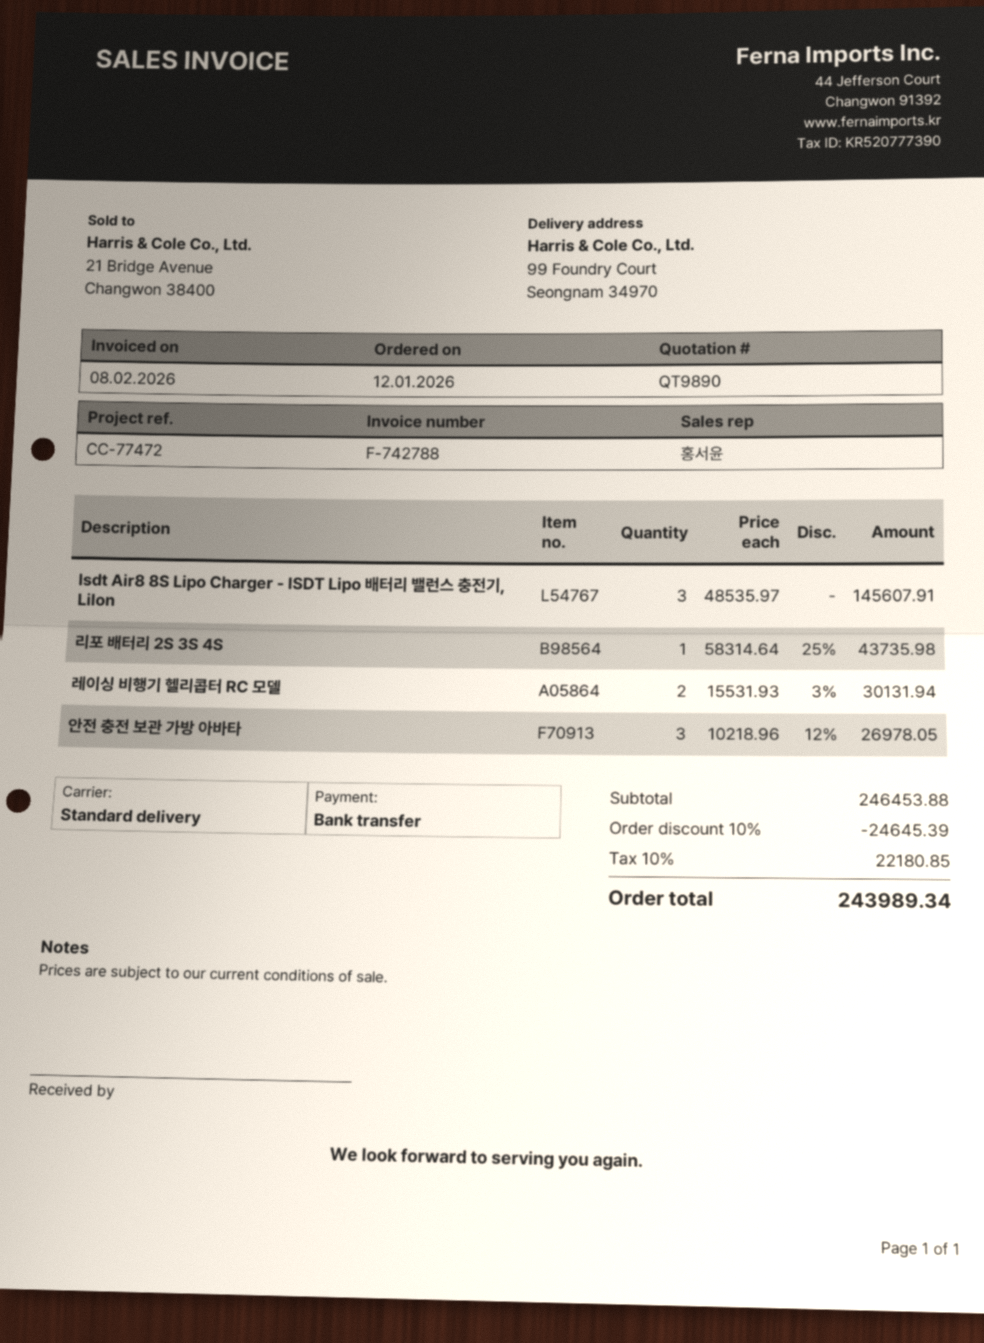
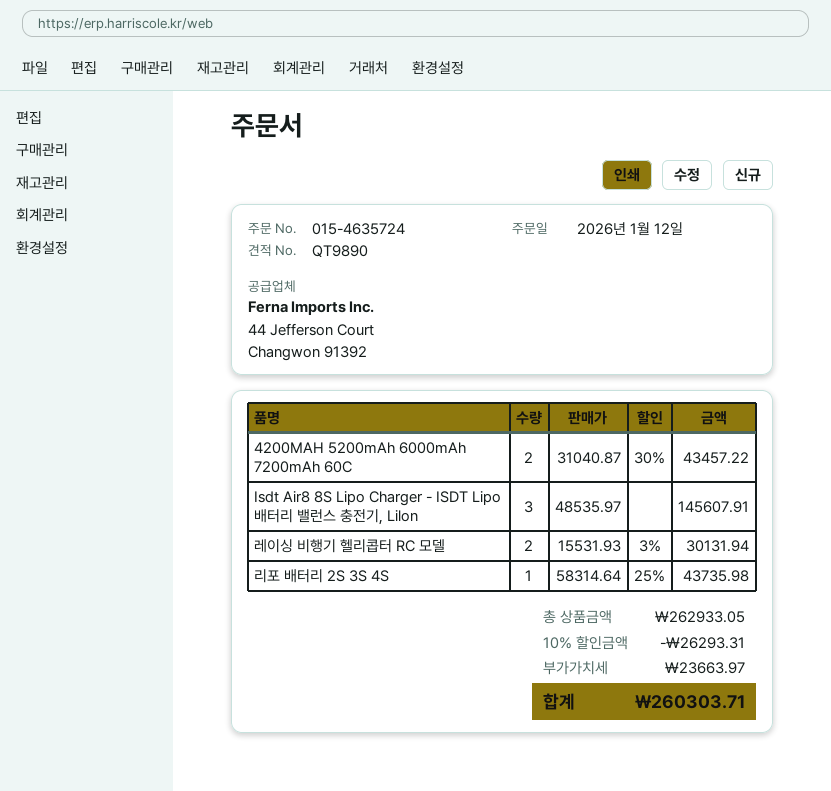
안전 충전 보관 가방 아바타: 3 x 10218.96 - 12% = 26978.05 -> none
4200MAH 5200mAh 6000mAh 7200mAh 60C: none -> 2 x 31040.87 - 30% = 43457.22
subtotal: 246453.88 -> 262933.05
discount: 10% = 24645.39 -> 10% = 26293.31
tax: 22180.85 -> 23663.97
total: 243989.34 -> 260303.71

